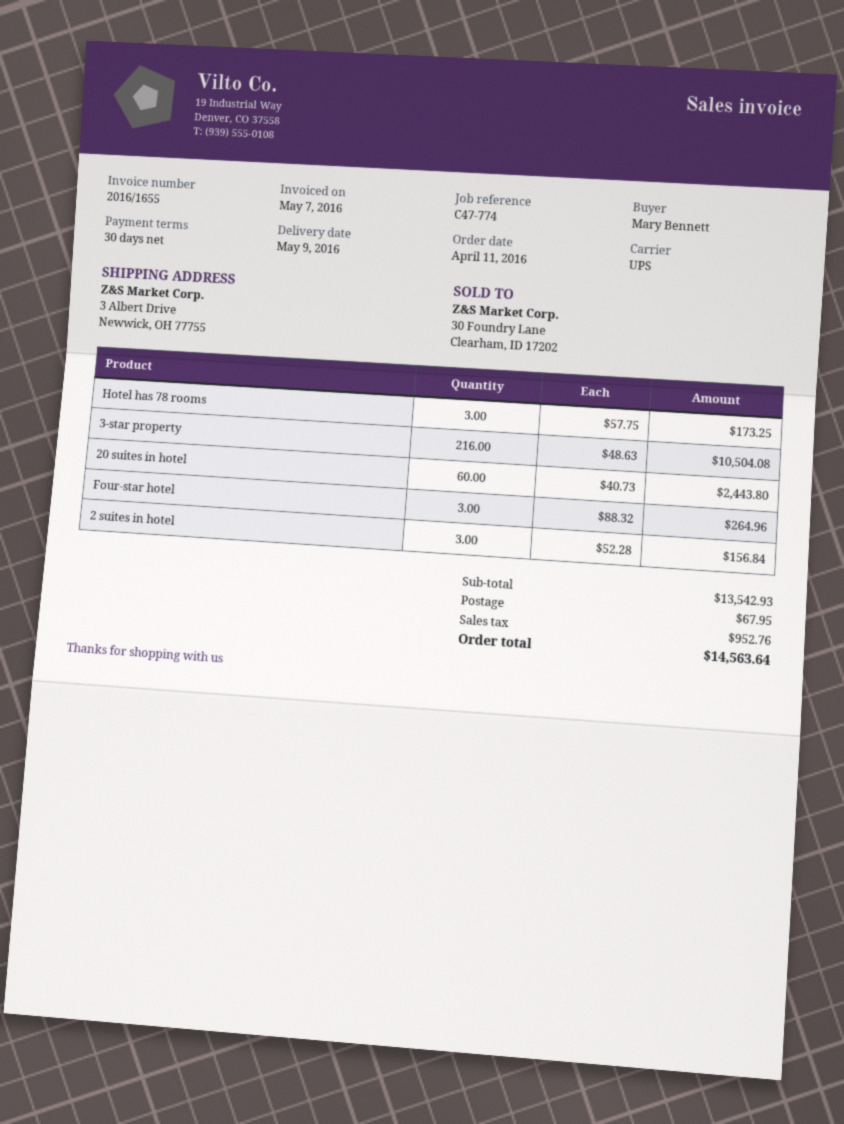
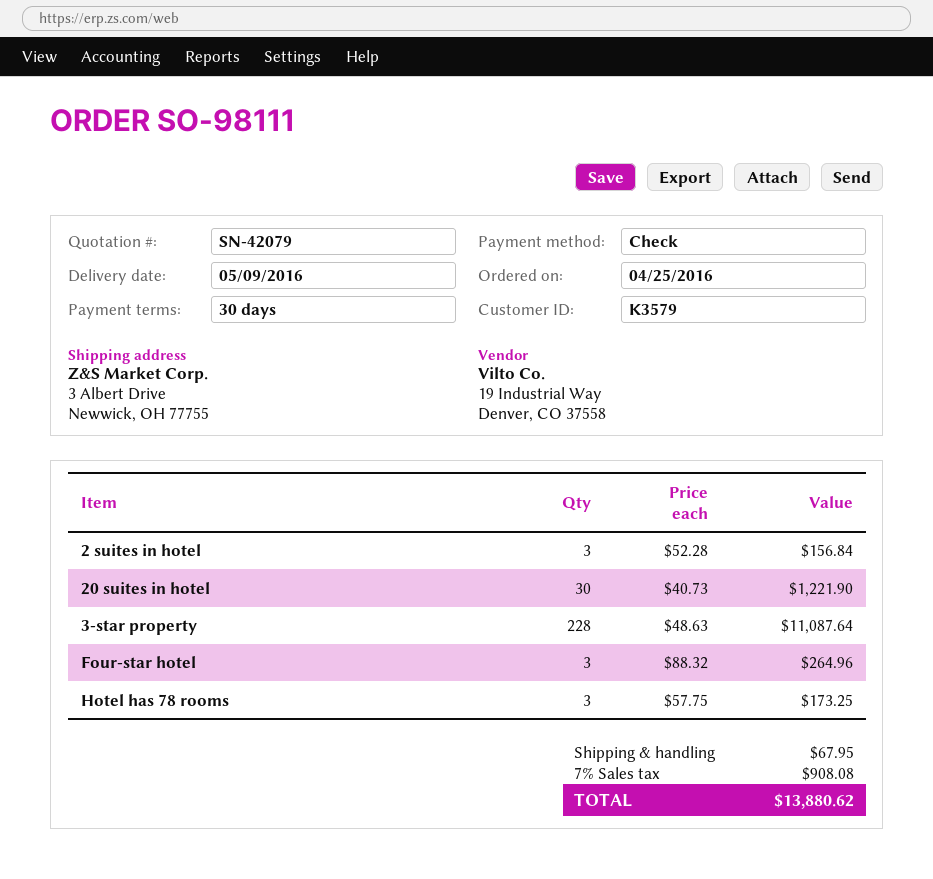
order date: 2016-04-11 -> 2016-04-25
3-star property: 216 x 48.63 = 10504.08 -> 228 x 48.63 = 11087.64
20 suites in hotel: 60 x 40.73 = 2443.80 -> 30 x 40.73 = 1221.90
tax: 952.76 -> 908.08
total: 14563.64 -> 13880.62

